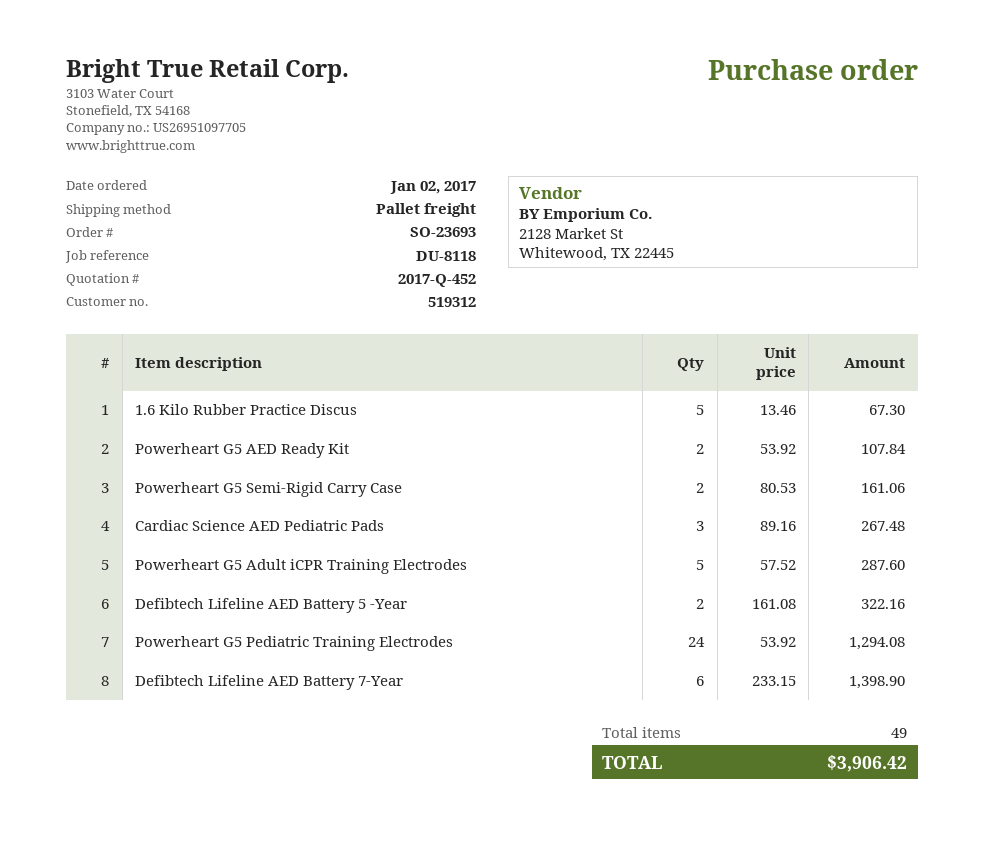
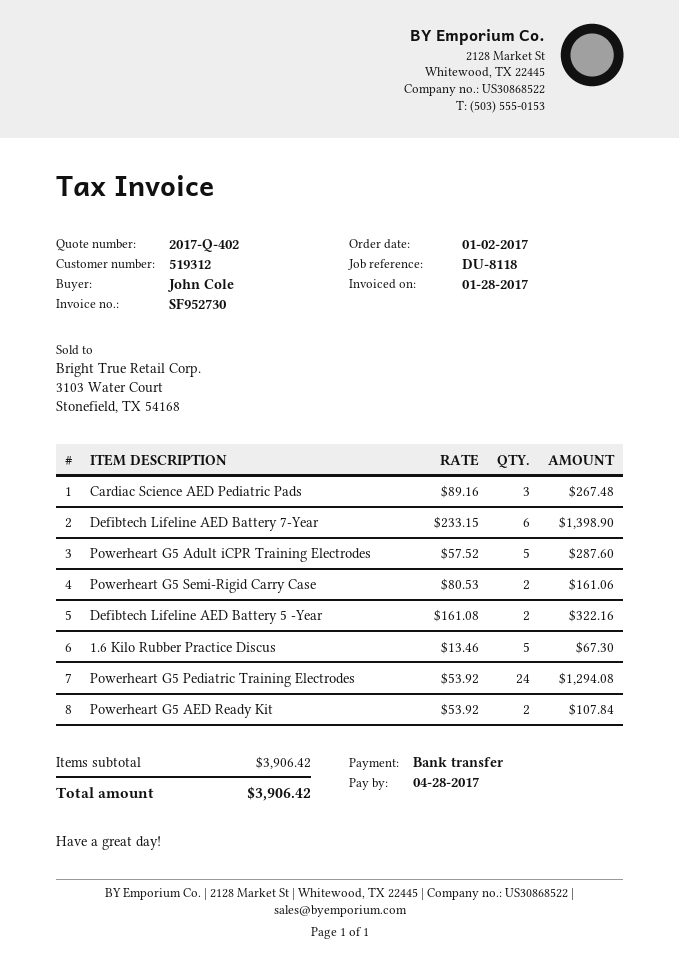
quote number: 2017-Q-452 -> 2017-Q-402

